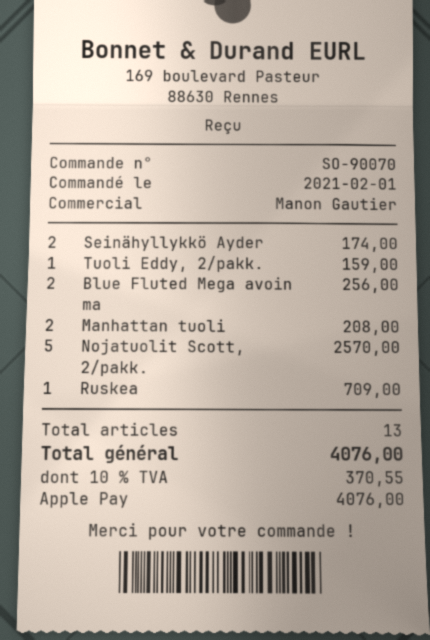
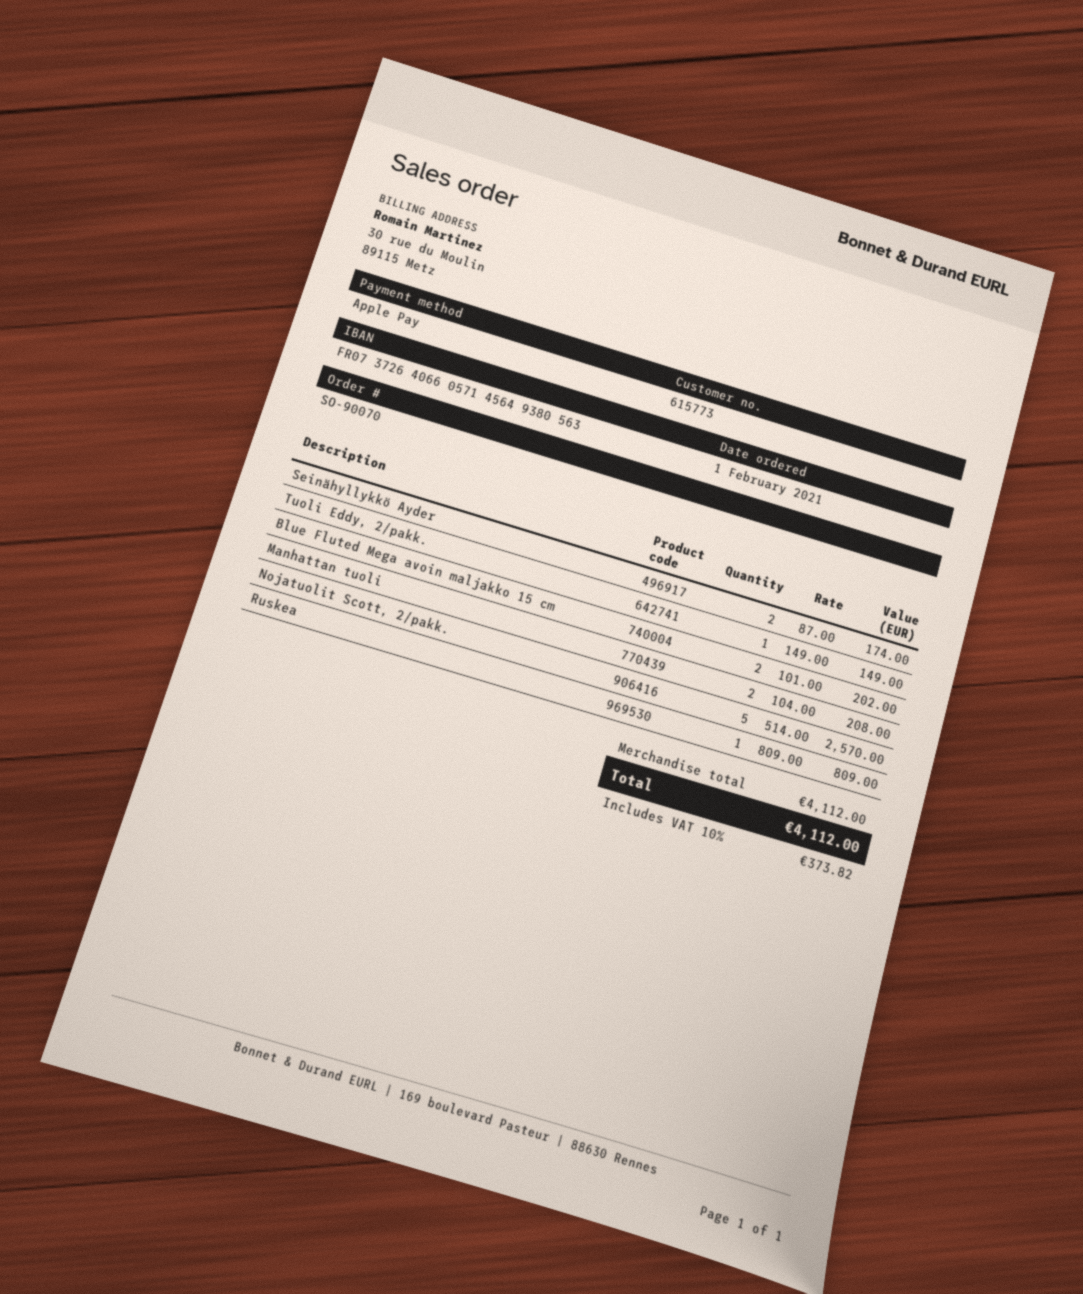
Tuoli Eddy, 2/pakk.: 1 for 159.00 -> 1 for 149.00
Blue Fluted Mega avoin ma: 2 for 256.00 -> 2 for 202.00
Ruskea: 1 for 709.00 -> 1 for 809.00
tax: 10% = 370.55 -> 10% = 373.82
total: 4076.00 -> 4112.00

